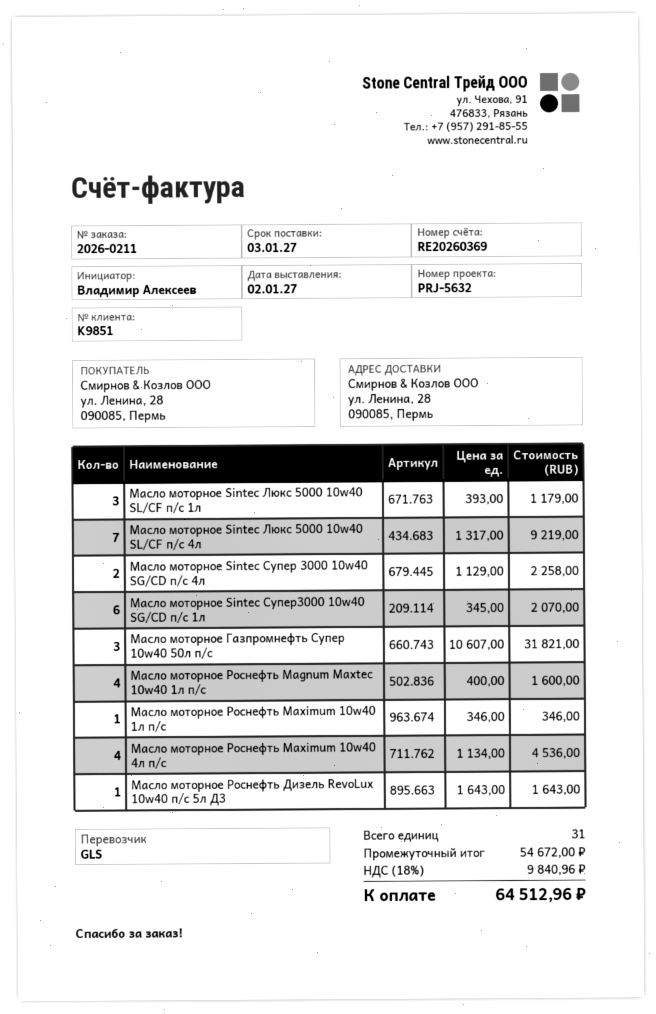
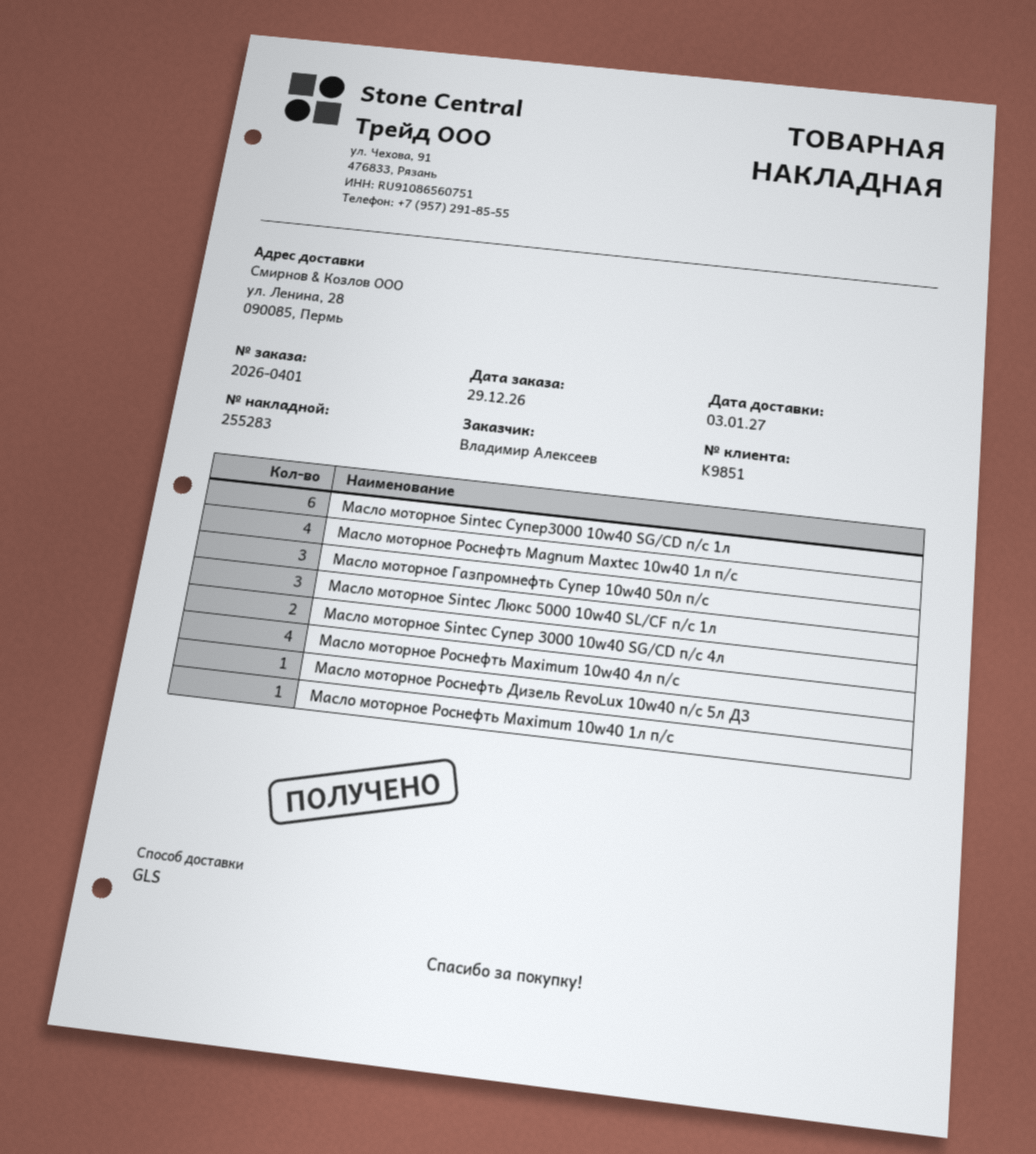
order number: 2026-0211 -> 2026-0401
Масло моторное Sintec Люкс 5000 10w40 SL/CF п/с 4л: 7 -> none

